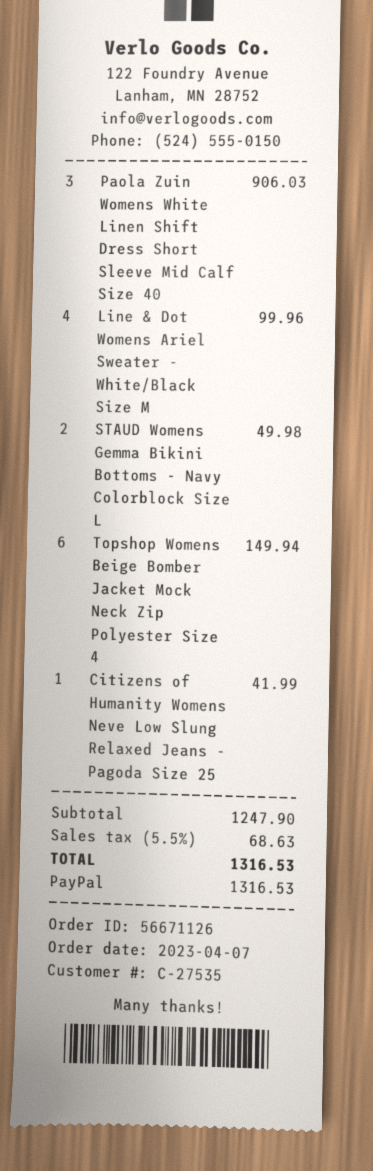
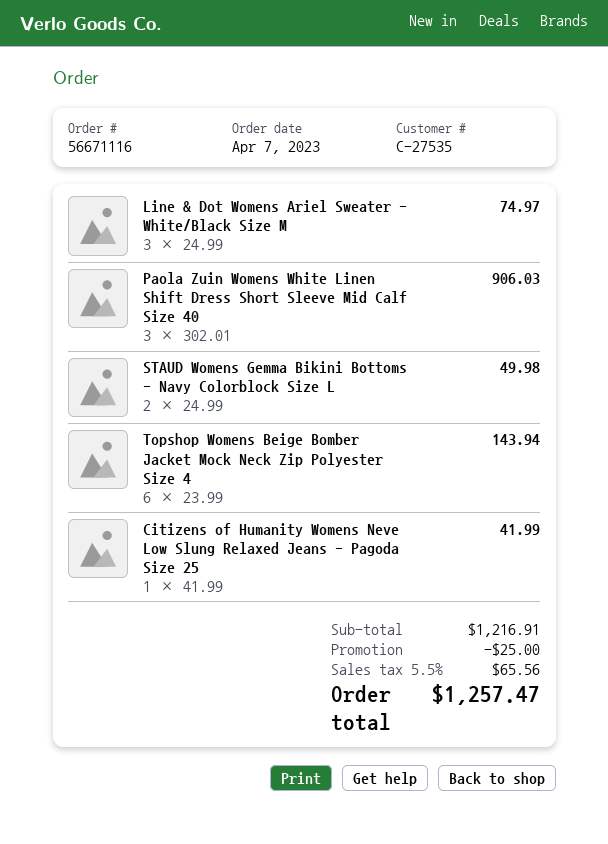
order number: 56671126 -> 56671116
Line & Dot Womens Ariel Sweater - White/Black Size M: 4 for 99.96 -> 3 for 74.97
Topshop Womens Beige Bomber Jacket Mock Neck Zip Polyester Size 4: 6 for 149.94 -> 6 for 143.94
subtotal: 1247.90 -> 1216.91
discount: none -> 25.00
tax: 5.5% = 68.63 -> 5.5% = 65.56
total: 1316.53 -> 1257.47

